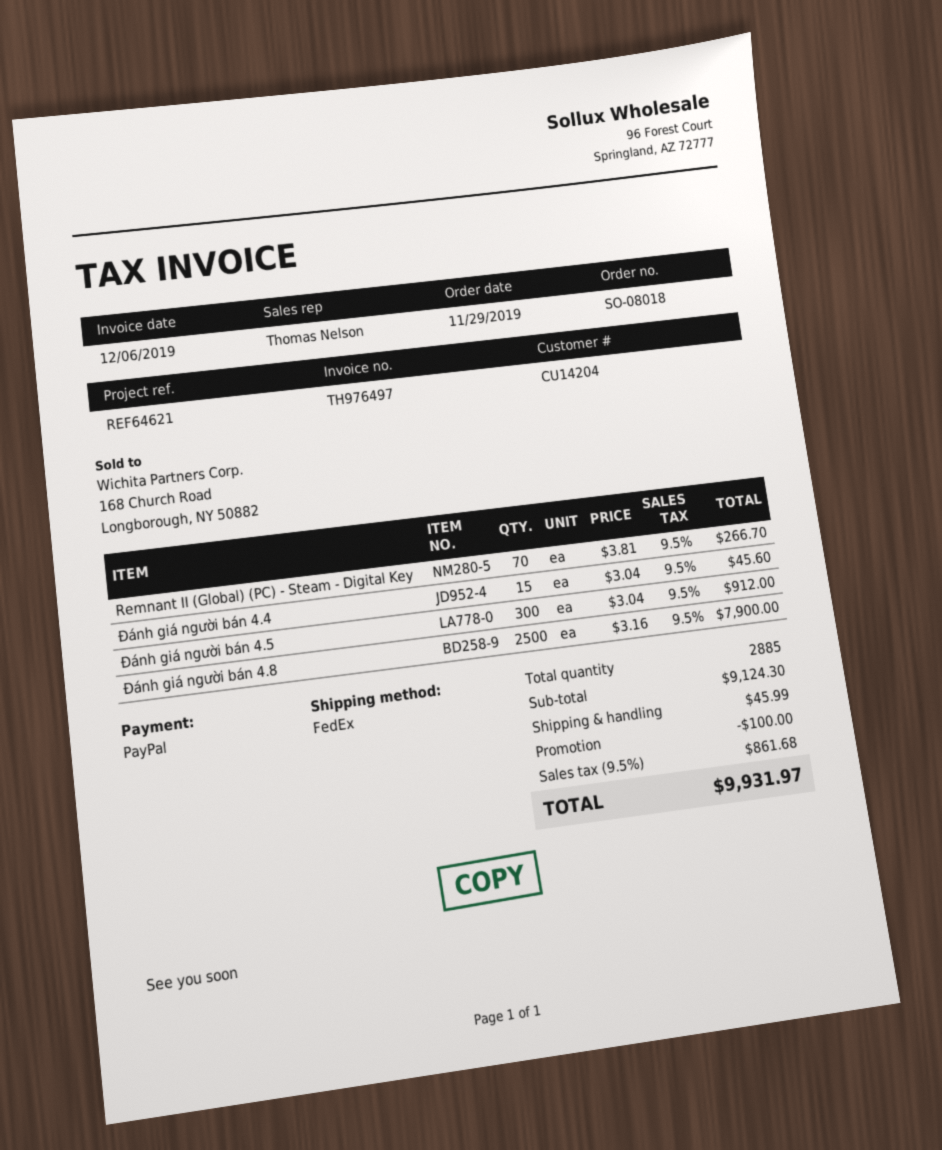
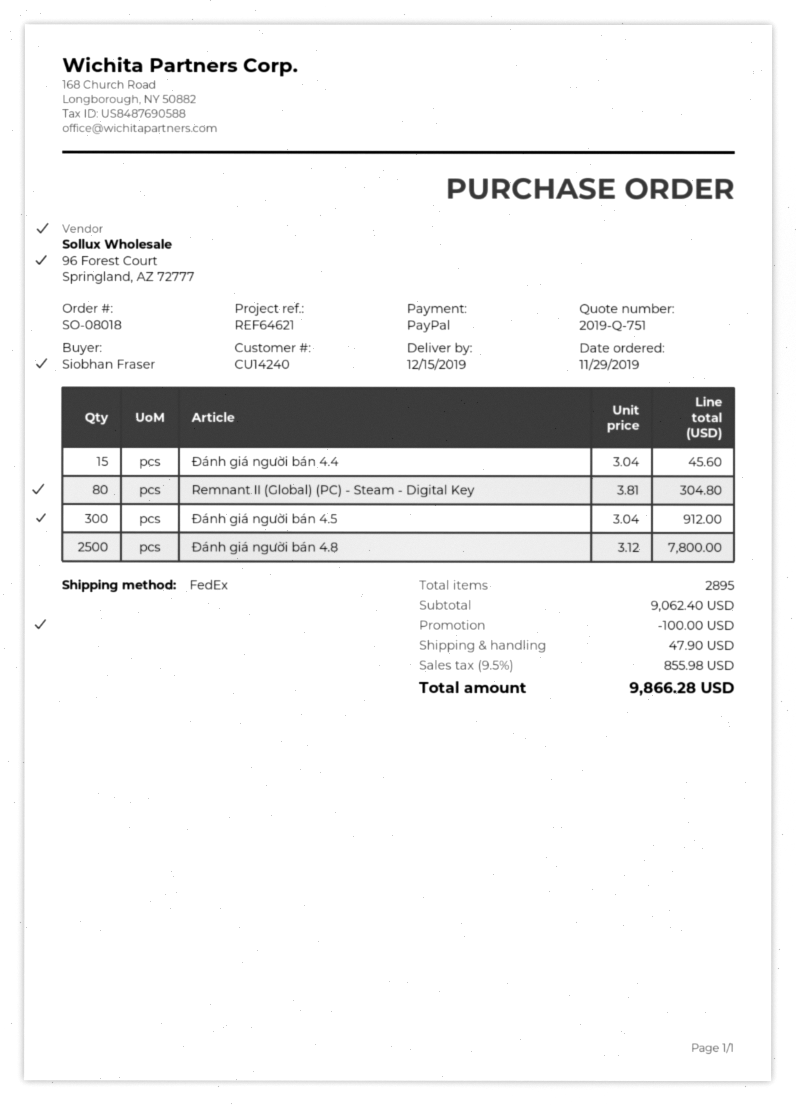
customer number: CU14204 -> CU14240
Remnant II (Global) (PC) - Steam - Digital Key: 70 x 3.81 = 266.70 -> 80 x 3.81 = 304.80
Đánh giá người bán 4.8: 2500 x 3.16 = 7900.00 -> 2500 x 3.12 = 7800.00
total quantity: 2885 -> 2895
subtotal: 9124.30 -> 9062.40
shipping: 45.99 -> 47.90
tax: 9.5% = 861.68 -> 9.5% = 855.98
total: 9931.97 -> 9866.28

